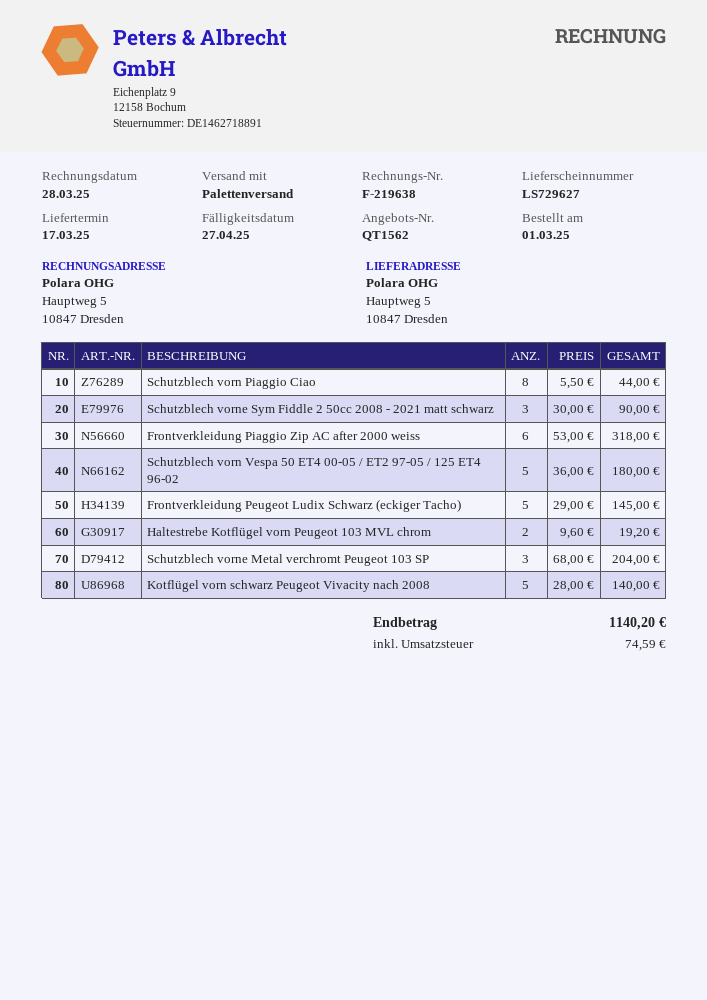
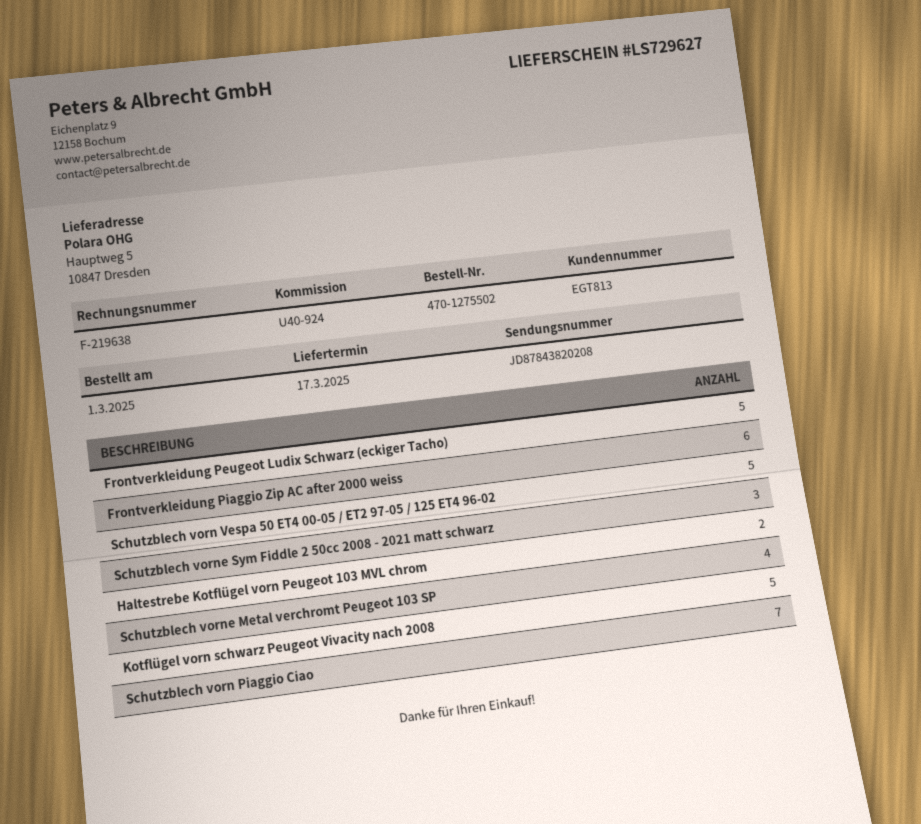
Schutzblech vorn Piaggio Ciao: 8 -> 7
Schutzblech vorne Metal verchromt Peugeot 103 SP: 3 -> 4

